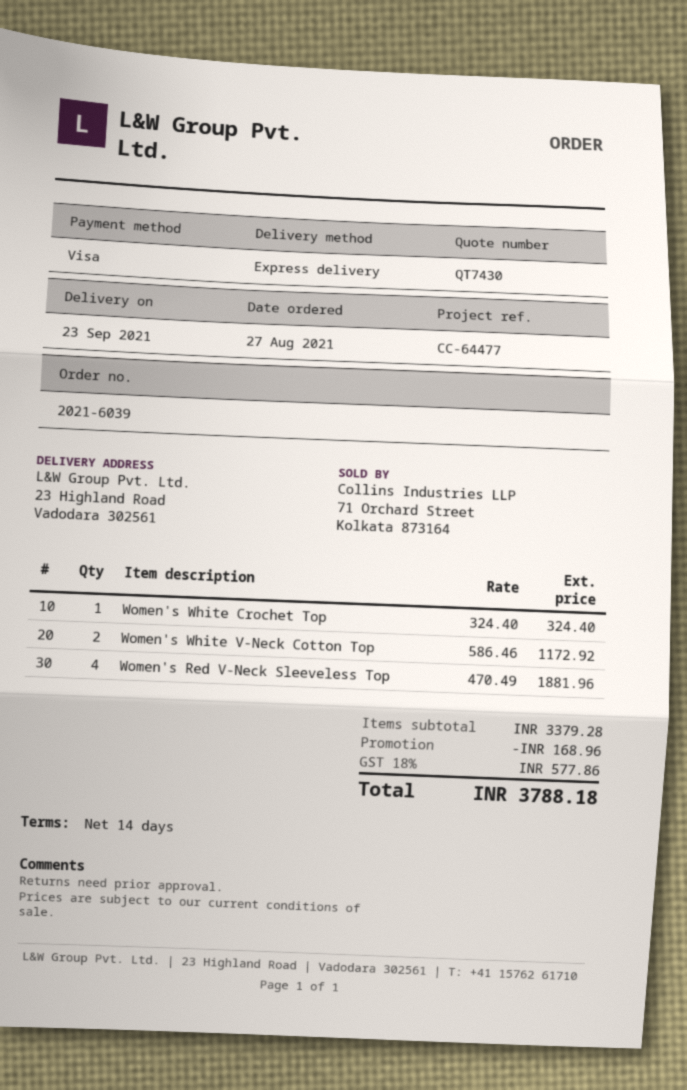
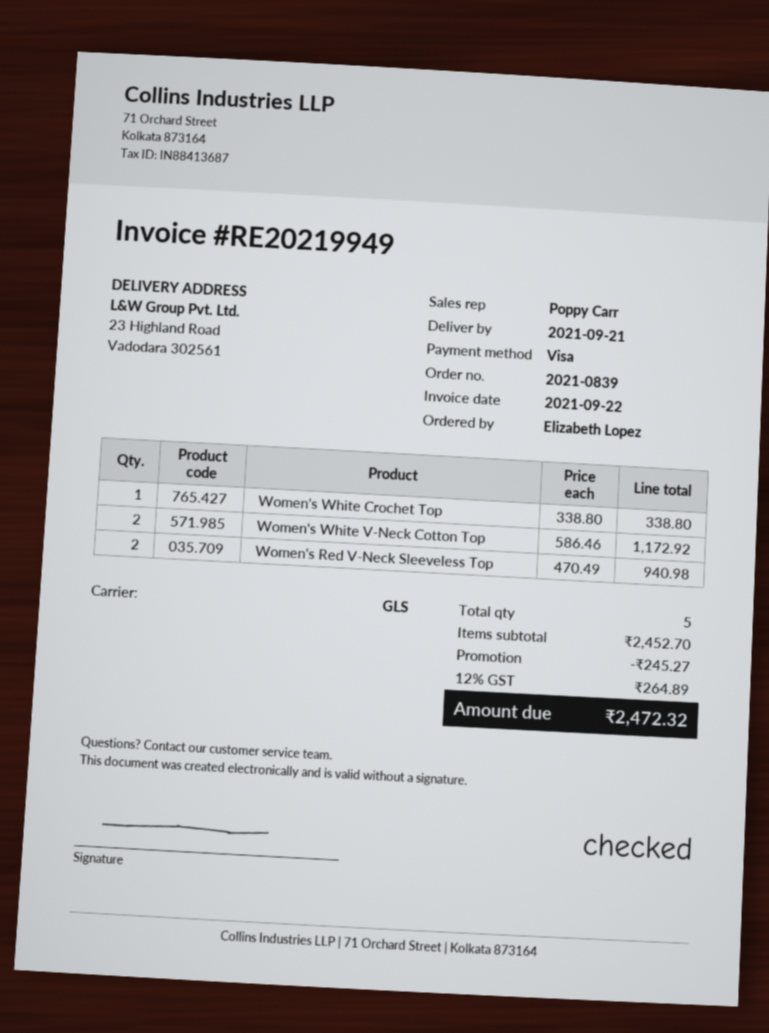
order number: 2021-6039 -> 2021-0839
delivery date: 2021-09-23 -> 2021-09-21
shipping method: express -> GLS
Women's White Crochet Top: 1 x 324.40 = 324.40 -> 1 x 338.80 = 338.80
Women's Red V-Neck Sleeveless Top: 4 x 470.49 = 1881.96 -> 2 x 470.49 = 940.98
subtotal: 3379.28 -> 2452.70
discount: 168.96 -> 245.27
tax: 18% = 577.86 -> 12% = 264.89
total: 3788.18 -> 2472.32

